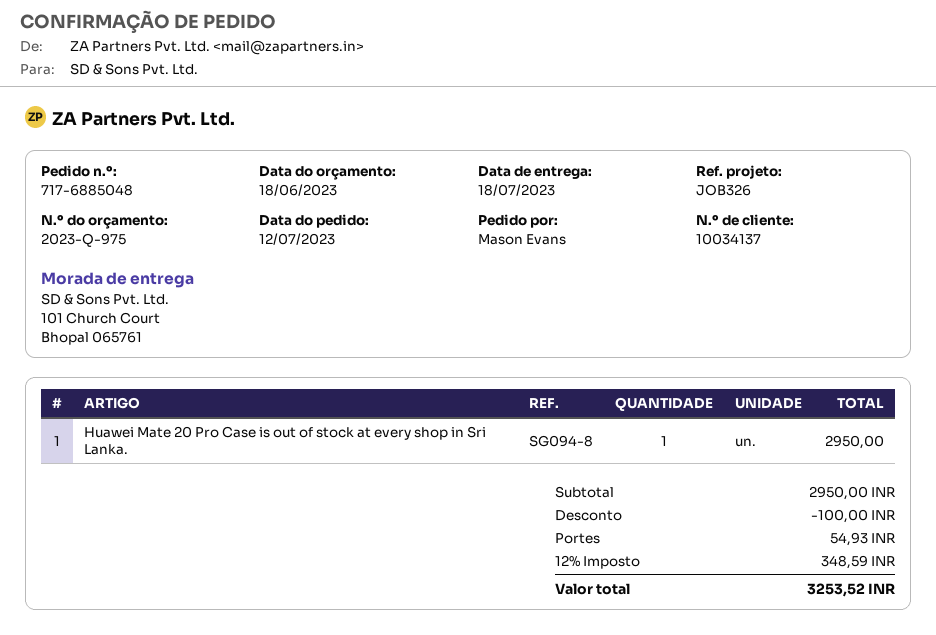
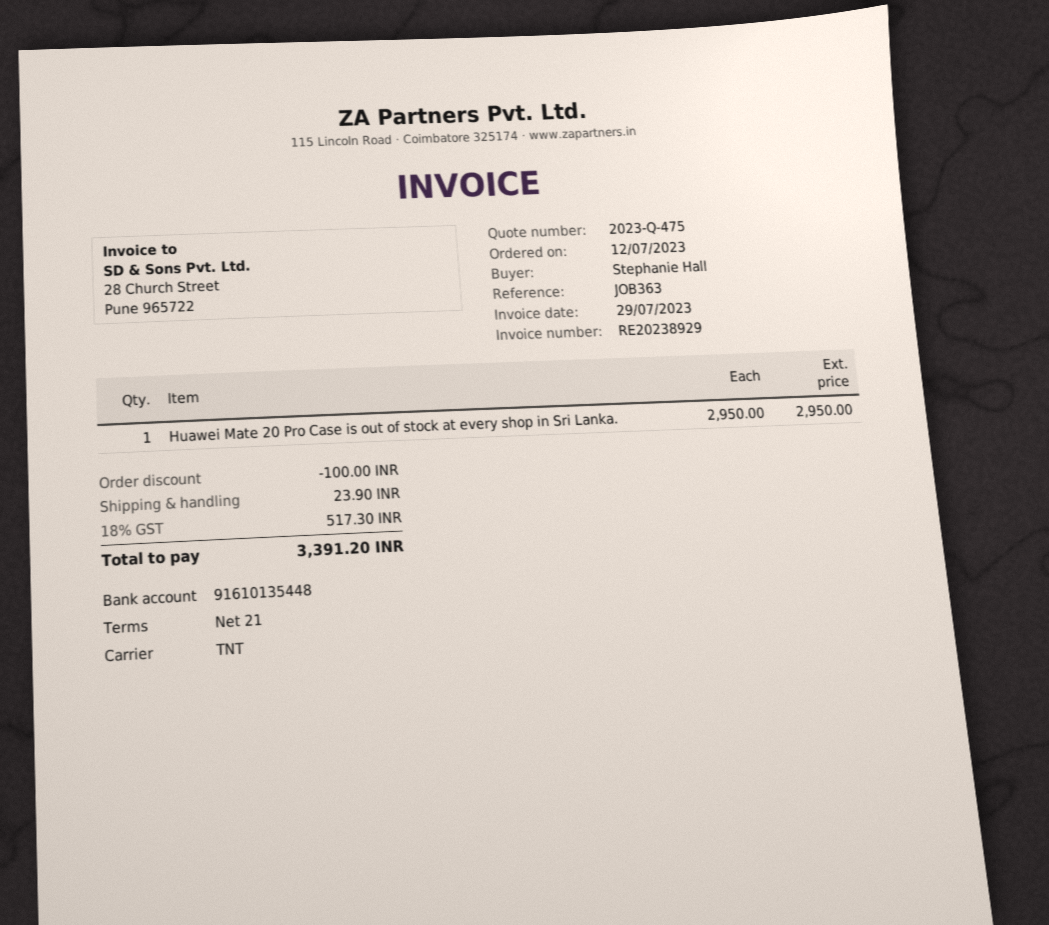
quote number: 2023-Q-975 -> 2023-Q-475
reference: JOB326 -> JOB363
ordered by: Mason Evans -> Stephanie Hall
shipping: 54.93 -> 23.90
tax: 12% = 348.59 -> 18% = 517.30
total: 3253.52 -> 3391.20

